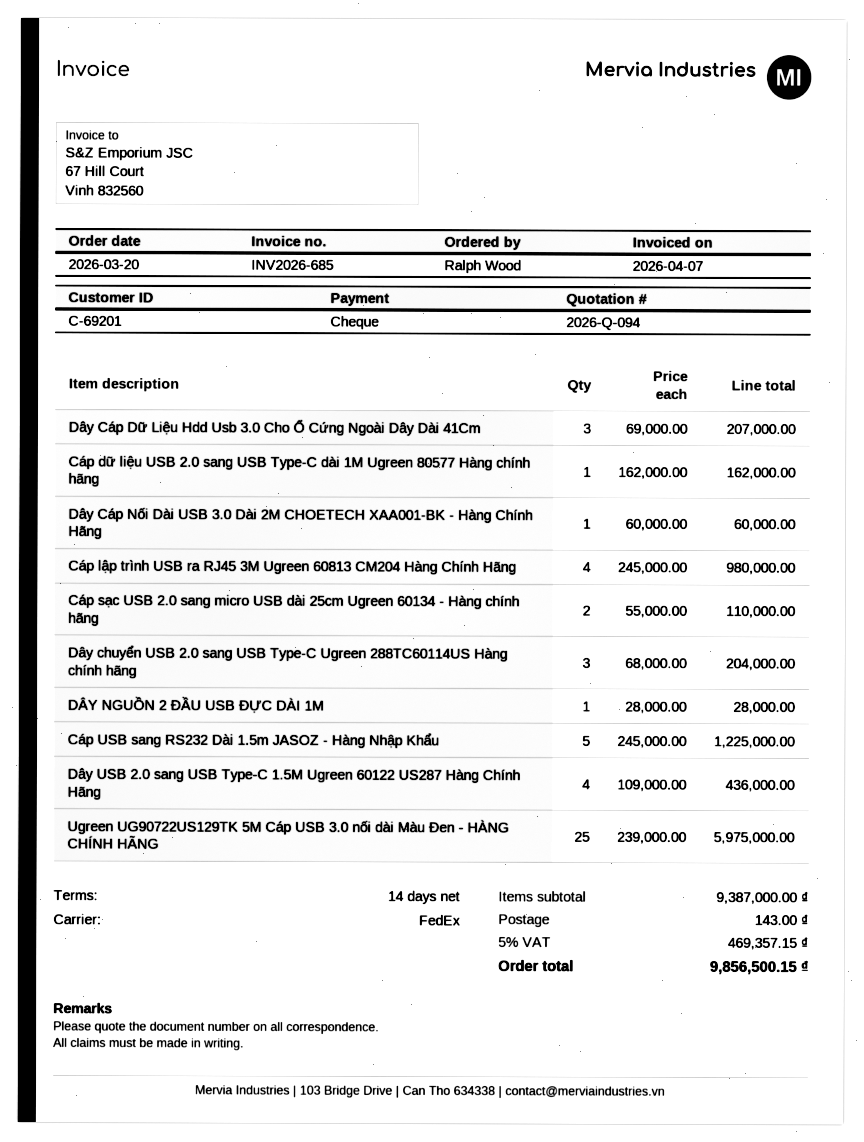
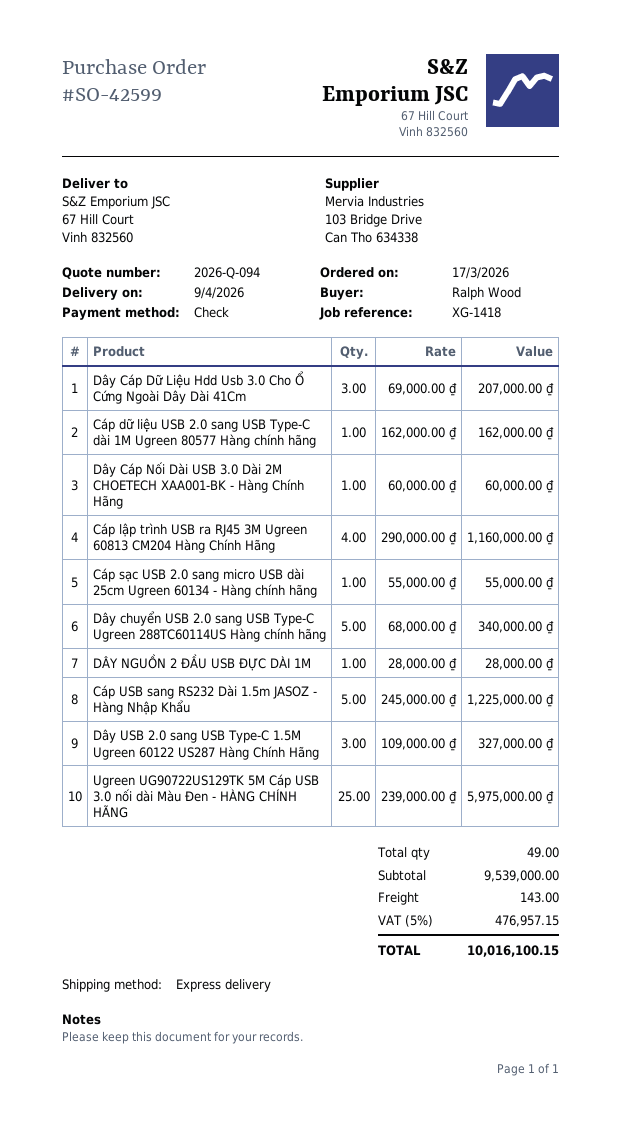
order date: 2026-03-20 -> 2026-03-17
shipping method: FedEx -> express
Cáp lập trình USB ra RJ45 3M Ugreen 60813 CM204 Hàng Chính Hãng: 4 x 245000.00 = 980000.00 -> 4 x 290000.00 = 1160000.00
Cáp sạc USB 2.0 sang micro USB dài 25cm Ugreen 60134 - Hàng chính hãng: 2 x 55000.00 = 110000.00 -> 1 x 55000.00 = 55000.00
Dây chuyển USB 2.0 sang USB Type-C Ugreen 288TC60114US Hàng chính hãng: 3 x 68000.00 = 204000.00 -> 5 x 68000.00 = 340000.00
Dây USB 2.0 sang USB Type-C 1.5M Ugreen 60122 US287 Hàng Chính Hãng: 4 x 109000.00 = 436000.00 -> 3 x 109000.00 = 327000.00
subtotal: 9387000.00 -> 9539000.00
tax: 5% = 469357.15 -> 5% = 476957.15
total: 9856500.15 -> 10016100.15

